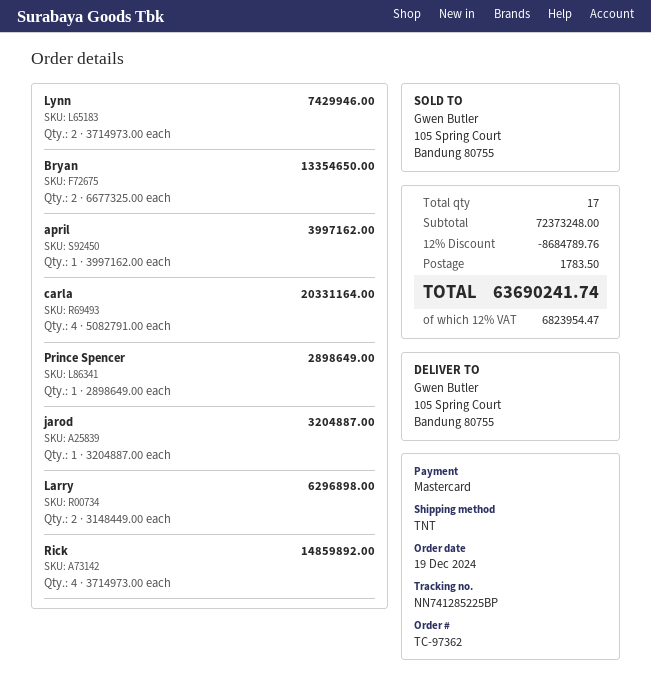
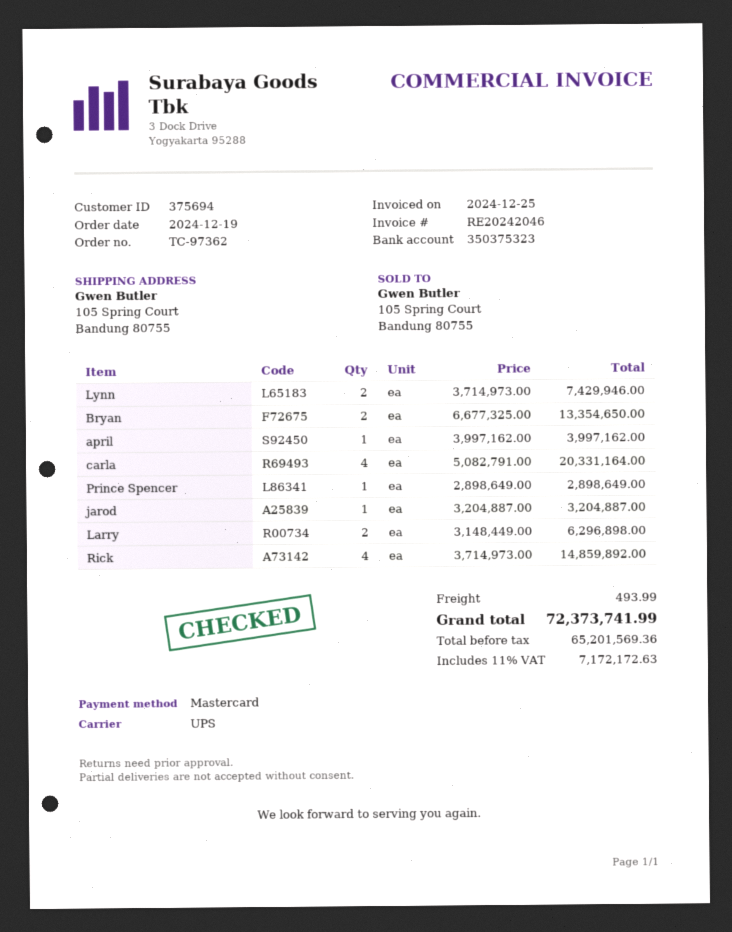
shipping method: TNT -> UPS
discount: 12% = 8684789.76 -> none
shipping: 1783.50 -> 493.99
tax: 12% = 6823954.47 -> 11% = 7172172.63
total: 63690241.74 -> 72373741.99

